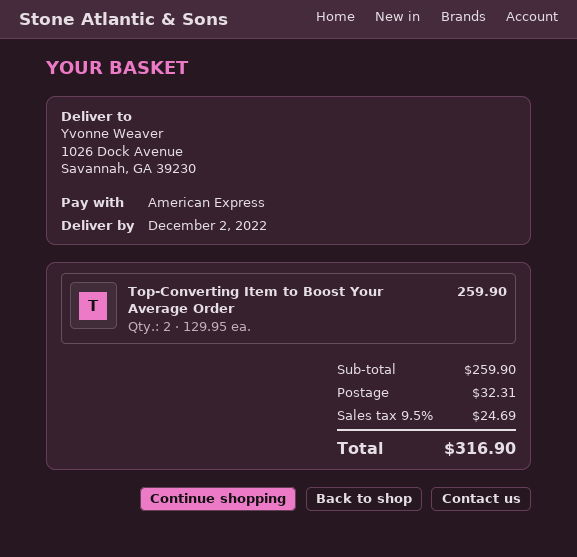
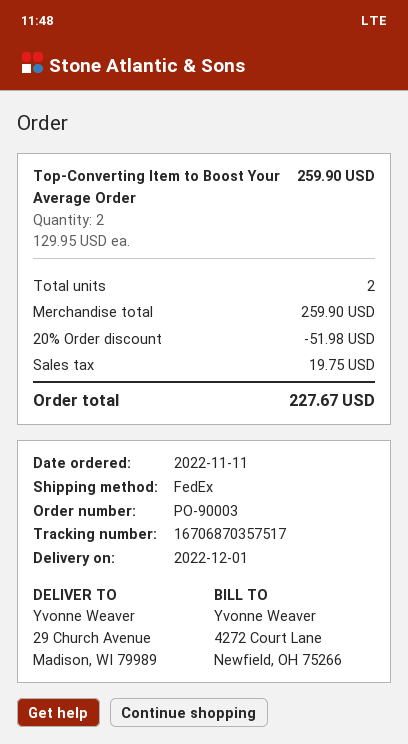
delivery date: 2022-12-02 -> 2022-12-01
ship to: 1026 Dock Avenue, Savannah, GA 39230 -> 29 Church Avenue, Madison, WI 79989
discount: none -> 20% = 51.98
shipping: 32.31 -> none
tax: 24.69 -> 19.75
total: 316.90 -> 227.67

